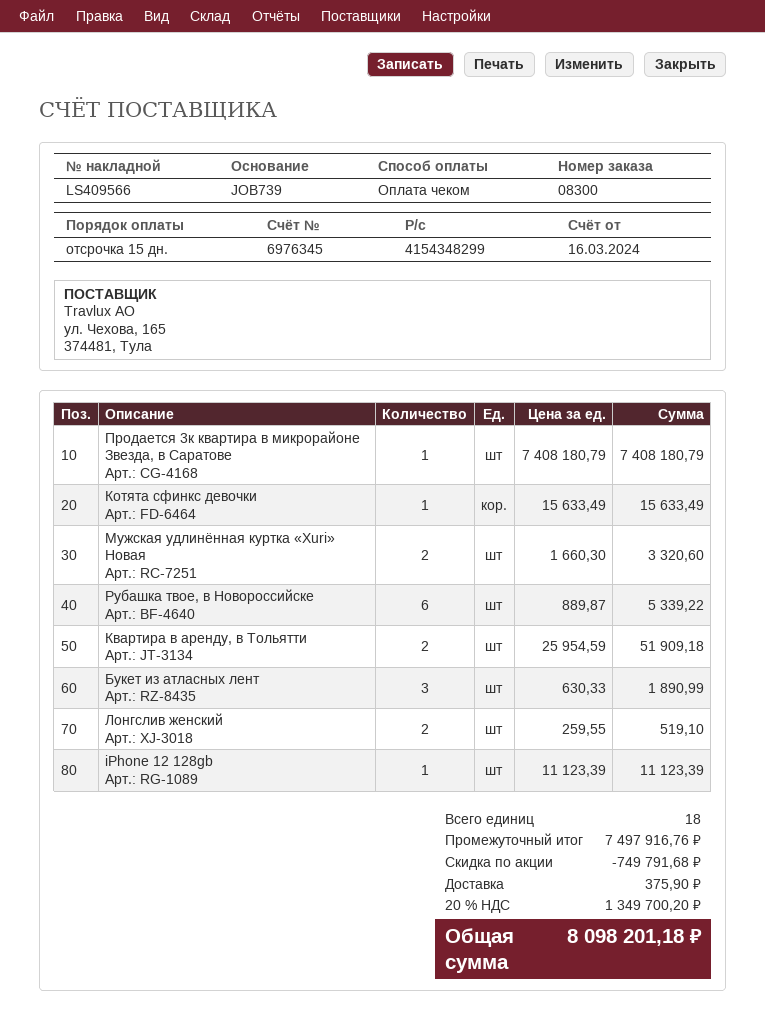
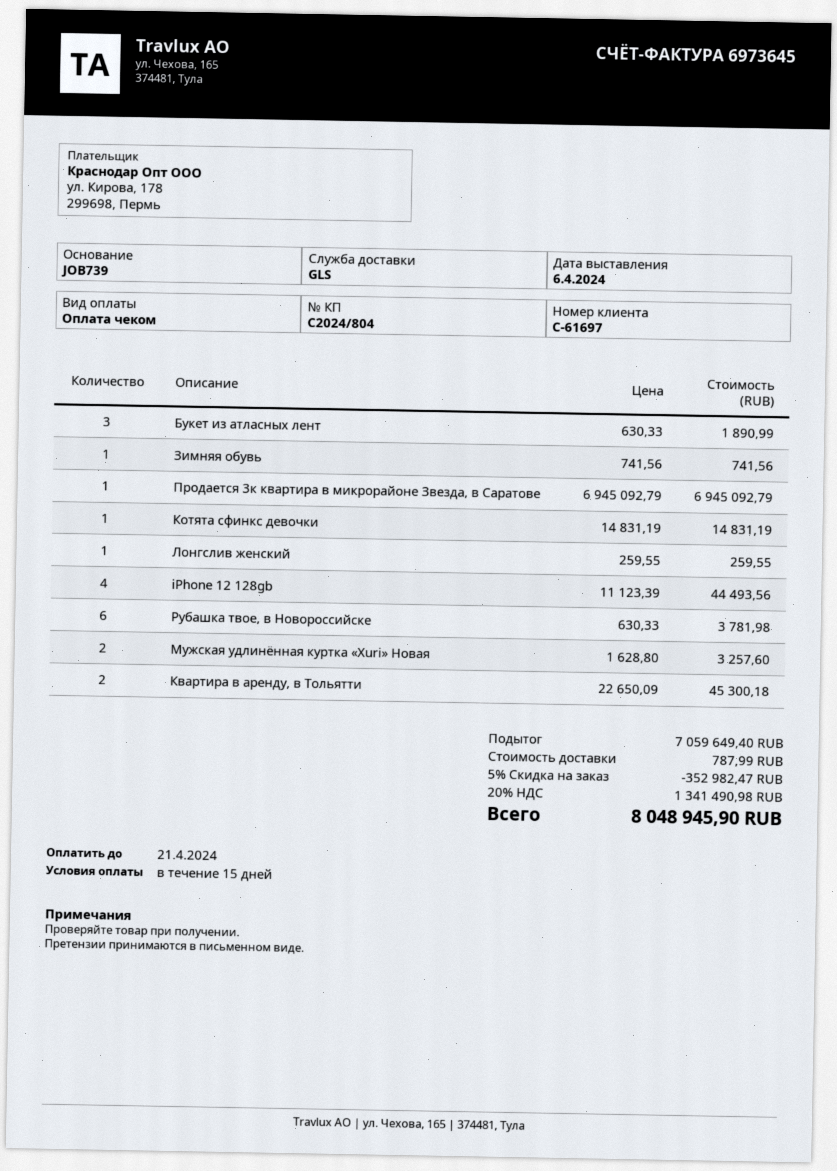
invoice number: 6976345 -> 6973645
invoice date: 2024-03-16 -> 2024-04-06
Продается 3к квартира в микрорайоне Звезда, в Саратове: 1 x 7408180.79 = 7408180.79 -> 1 x 6945092.79 = 6945092.79
Котята сфинкс девочки: 1 x 15633.49 = 15633.49 -> 1 x 14831.19 = 14831.19
Мужская удлинённая куртка «Xuri» Новая: 2 x 1660.30 = 3320.60 -> 2 x 1628.80 = 3257.60
Рубашка твое, в Новороссийске: 6 x 889.87 = 5339.22 -> 6 x 630.33 = 3781.98
Квартира в аренду, в Тольятти: 2 x 25954.59 = 51909.18 -> 2 x 22650.09 = 45300.18
Лонгслив женский: 2 x 259.55 = 519.10 -> 1 x 259.55 = 259.55
iPhone 12 128gb: 1 x 11123.39 = 11123.39 -> 4 x 11123.39 = 44493.56
Зимняя обувь: none -> 1 x 741.56 = 741.56
subtotal: 7497916.76 -> 7059649.40
discount: 749791.68 -> 352982.47
shipping: 375.90 -> 787.99
tax: 20% = 1349700.20 -> 20% = 1341490.98
total: 8098201.18 -> 8048945.90

